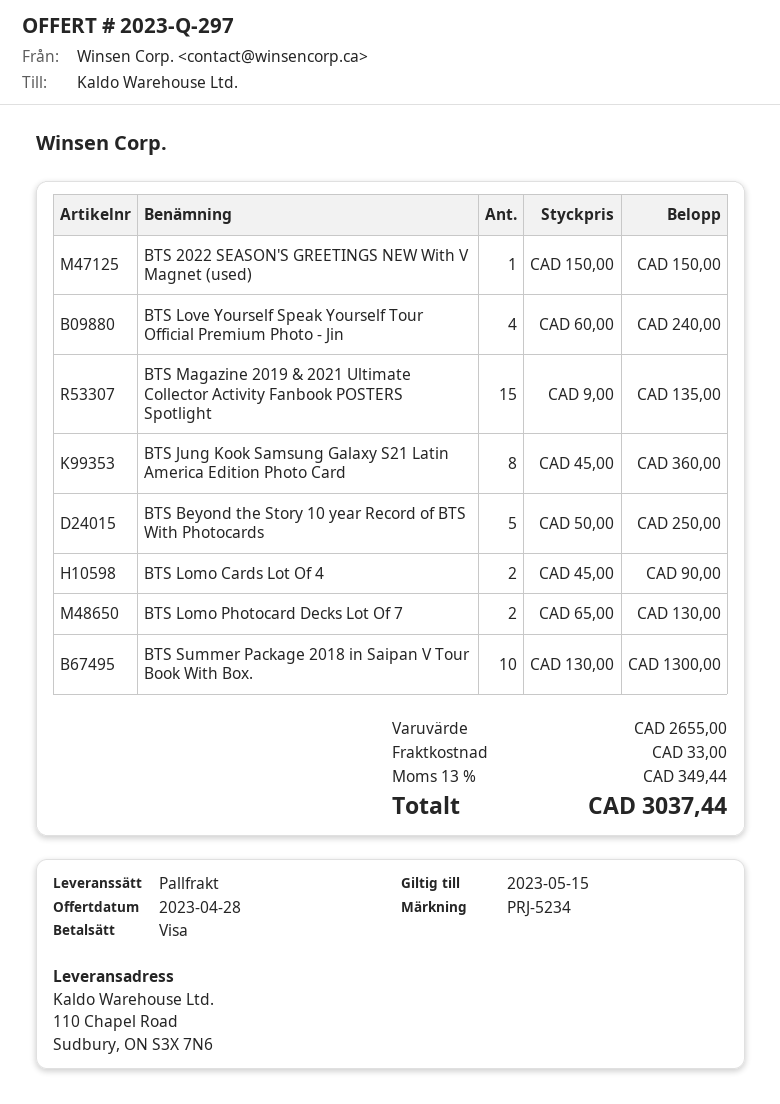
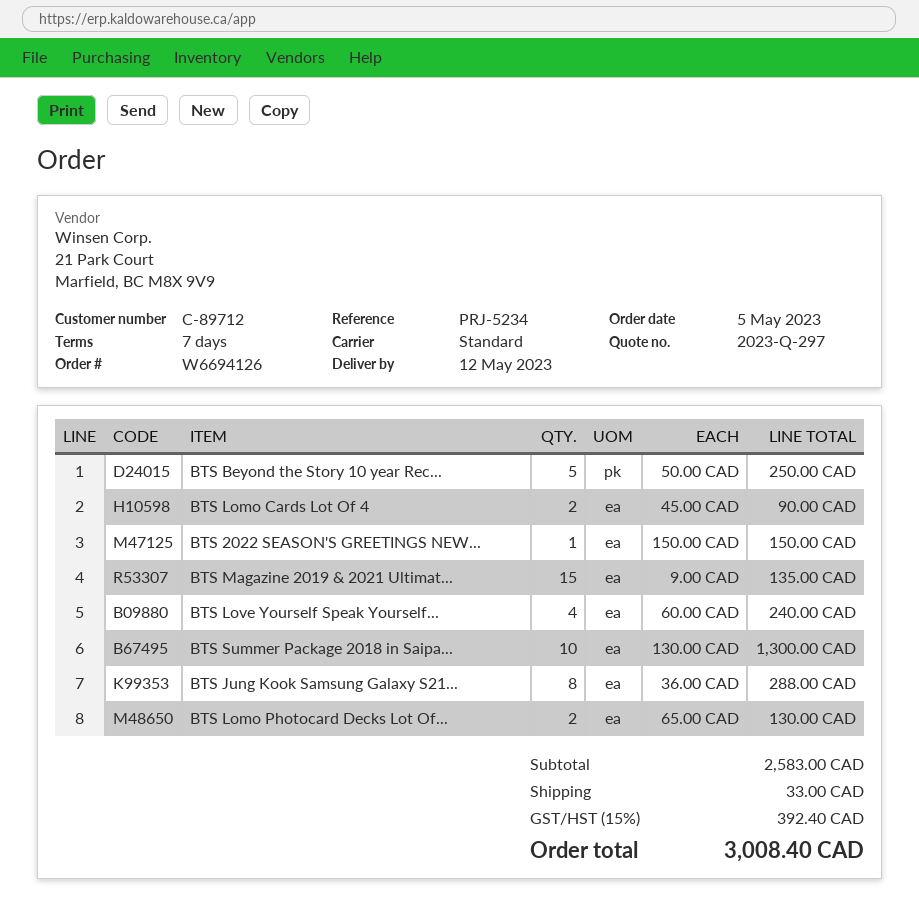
shipping method: pallet freight -> standard
BTS Jung Kook Samsung Galaxy S21 Latin America Edition Photo Card: 8 x 45.00 = 360.00 -> 8 x 36.00 = 288.00
subtotal: 2655.00 -> 2583.00
tax: 13% = 349.44 -> 15% = 392.40
total: 3037.44 -> 3008.40

